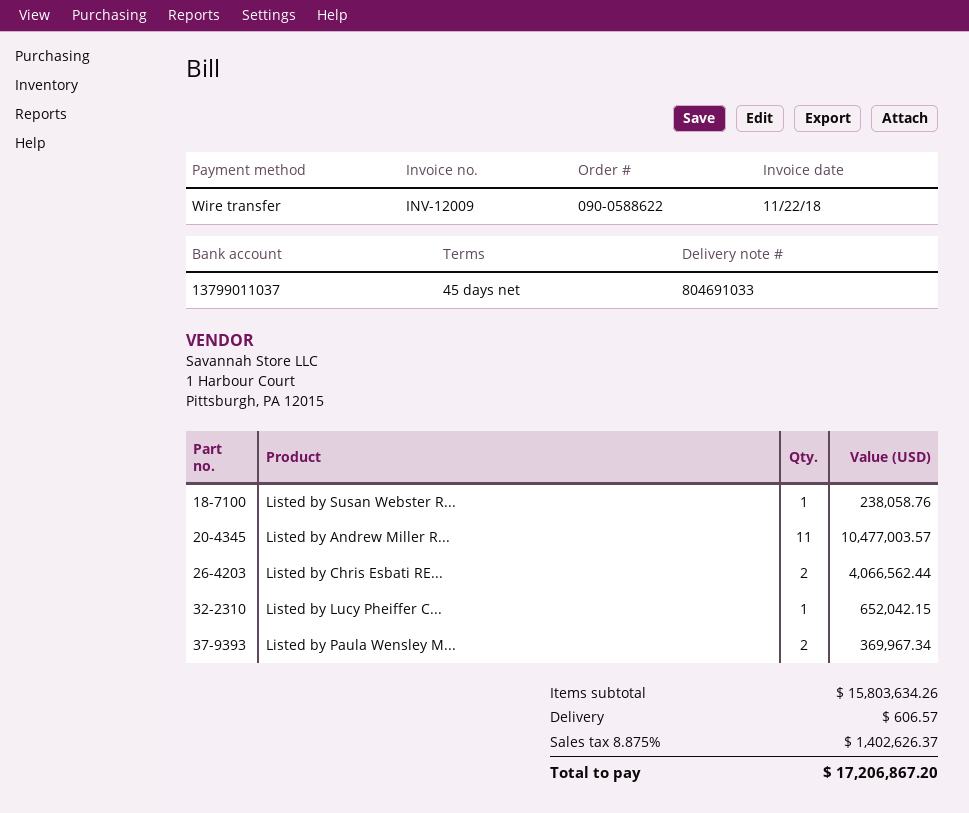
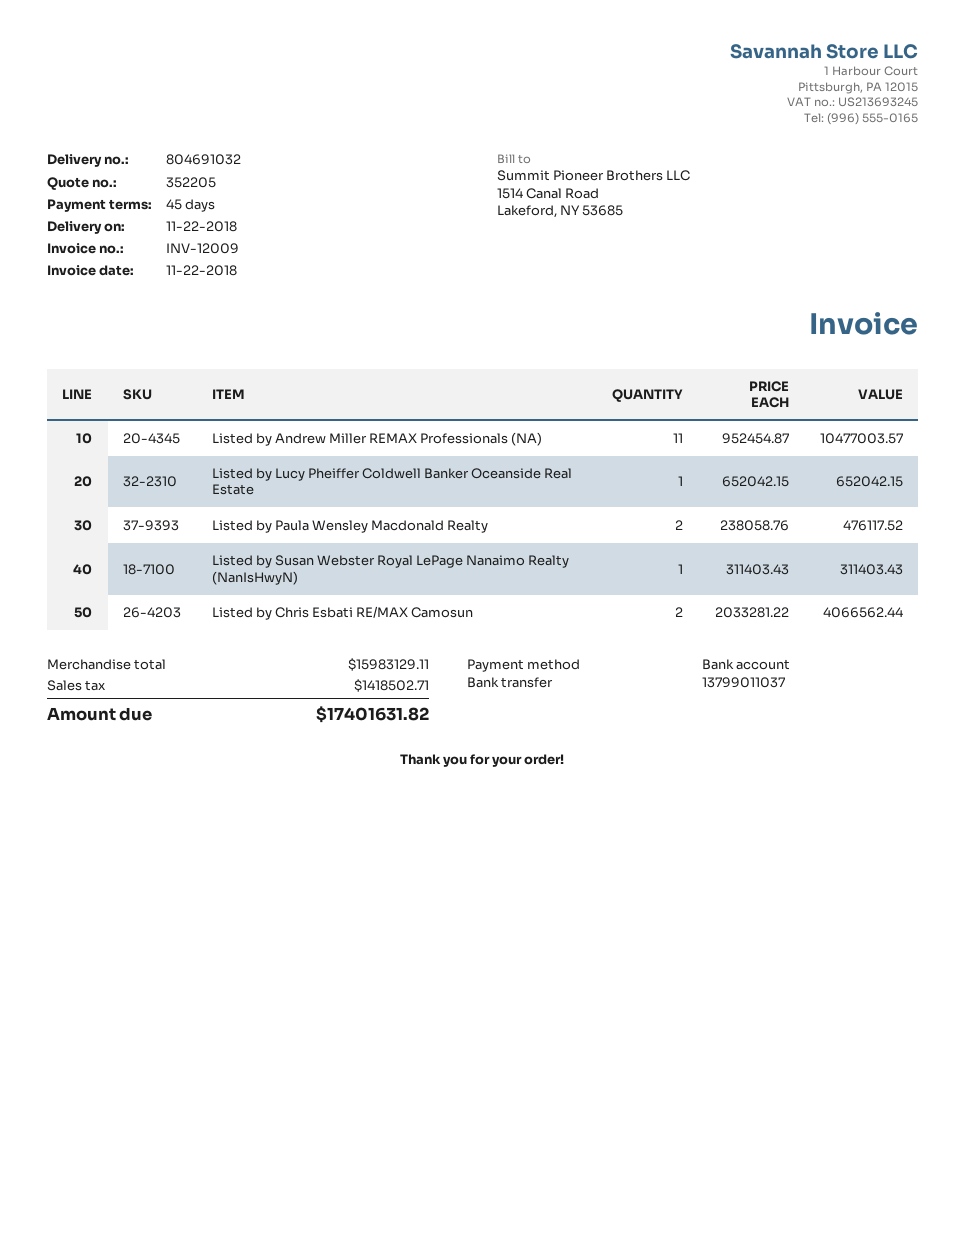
delivery note number: 804691033 -> 804691032
Listed by Susan Webster R...: 1 for 238058.76 -> 1 for 311403.43
Listed by Paula Wensley M...: 2 for 369967.34 -> 2 for 476117.52
subtotal: 15803634.26 -> 15983129.11
shipping: 606.57 -> none
tax: 1402626.37 -> 1418502.71
total: 17206867.20 -> 17401631.82

